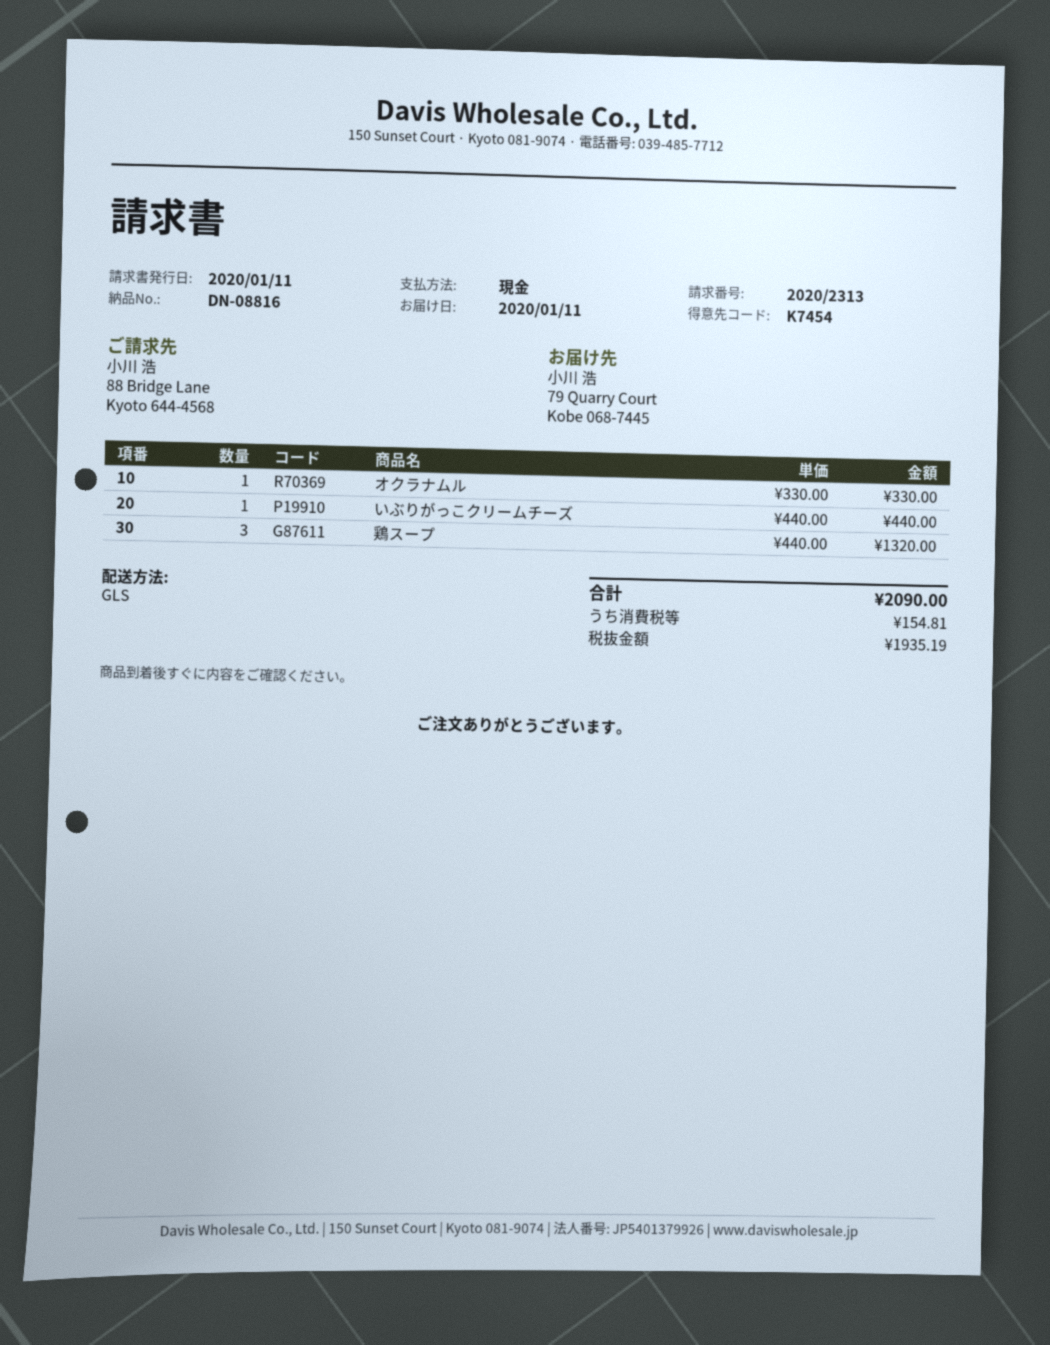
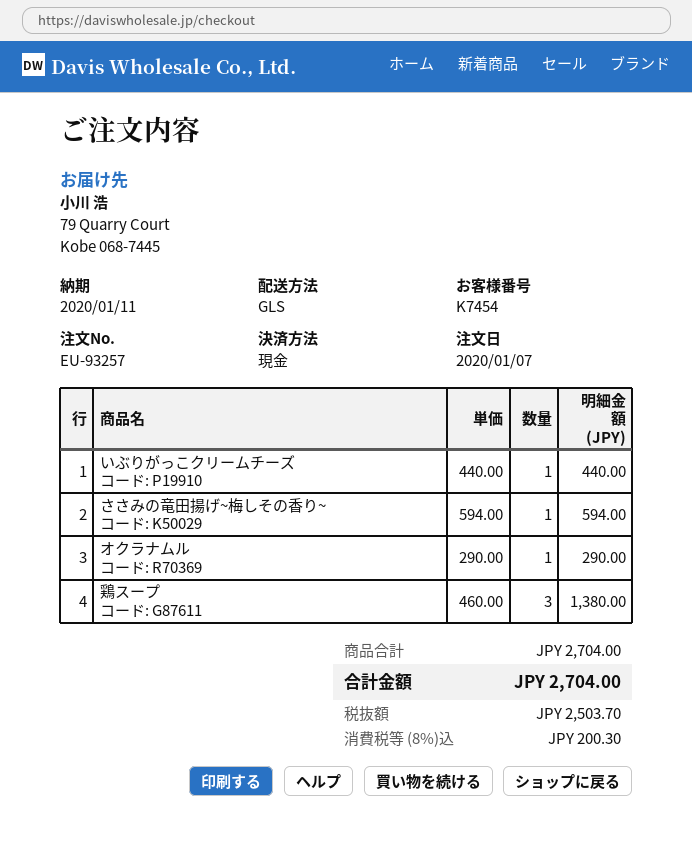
オクラナムル: 1 x 330.00 = 330.00 -> 1 x 290.00 = 290.00
鶏スープ: 3 x 440.00 = 1320.00 -> 3 x 460.00 = 1380.00
ささみの竜田揚げ~梅しその香り~: none -> 1 x 594.00 = 594.00
net: 1935.19 -> 2503.70
tax: 154.81 -> 200.30
total: 2090.00 -> 2704.00

